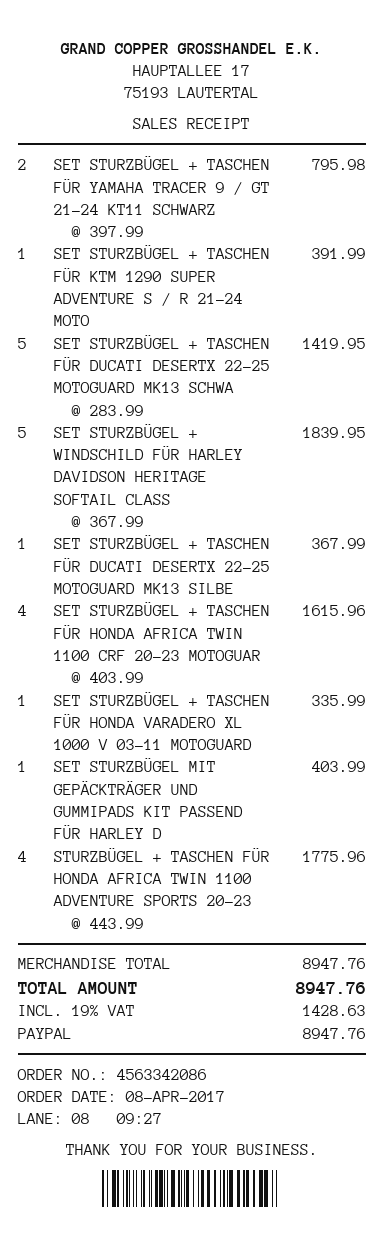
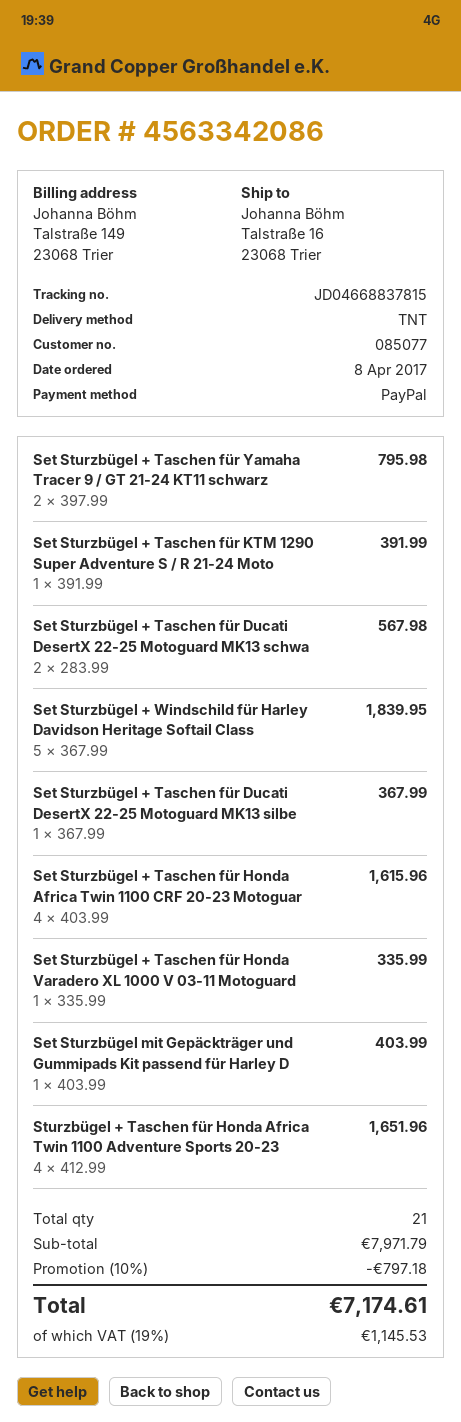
SET STURZBÜGEL + TASCHEN FÜR DUCATI DESERTX 22-25 MOTOGUARD MK13 SCHWA: 5 x 283.99 = 1419.95 -> 2 x 283.99 = 567.98
STURZBÜGEL + TASCHEN FÜR HONDA AFRICA TWIN 1100 ADVENTURE SPORTS 20-23: 4 x 443.99 = 1775.96 -> 4 x 412.99 = 1651.96
subtotal: 8947.76 -> 7971.79
discount: none -> 10% = 797.18
tax: 19% = 1428.63 -> 19% = 1145.53
total: 8947.76 -> 7174.61

